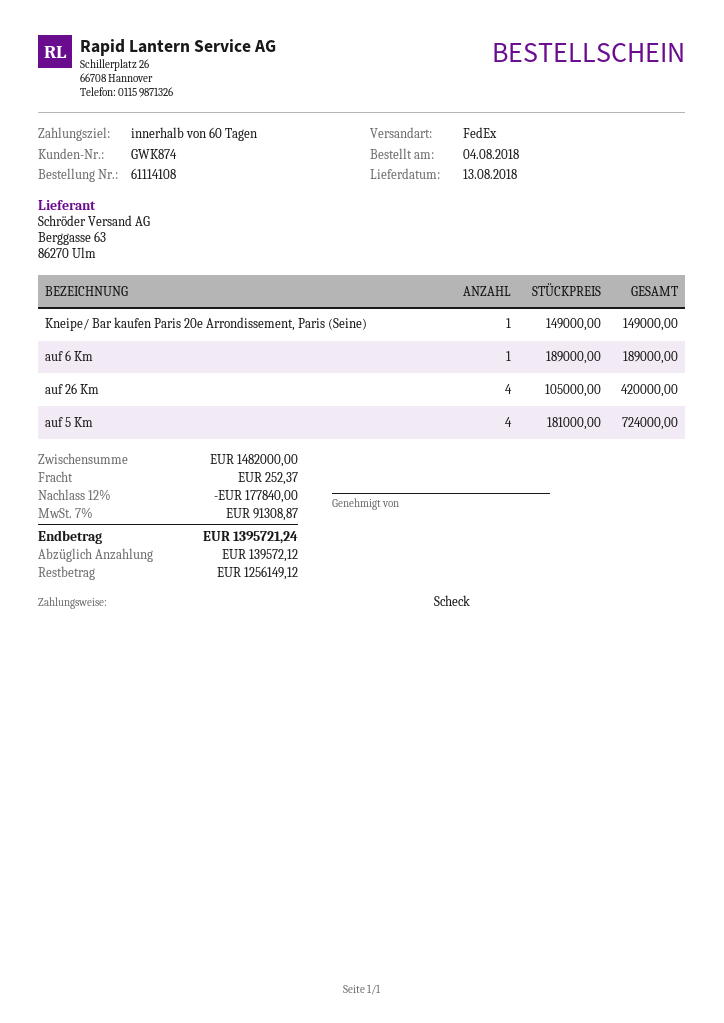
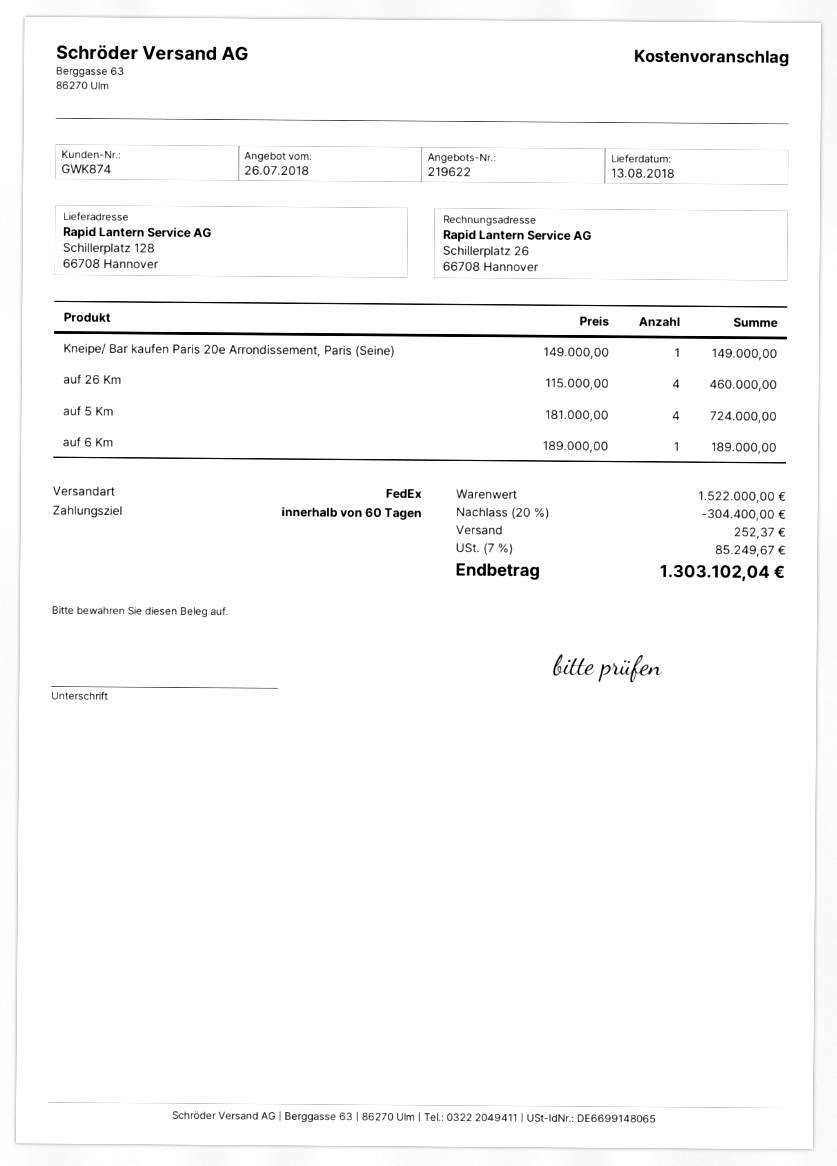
auf 26 Km: 4 x 105000.00 = 420000.00 -> 4 x 115000.00 = 460000.00
subtotal: 1482000.00 -> 1522000.00
discount: 12% = 177840.00 -> 20% = 304400.00
tax: 7% = 91308.87 -> 7% = 85249.67
total: 1395721.24 -> 1303102.04

